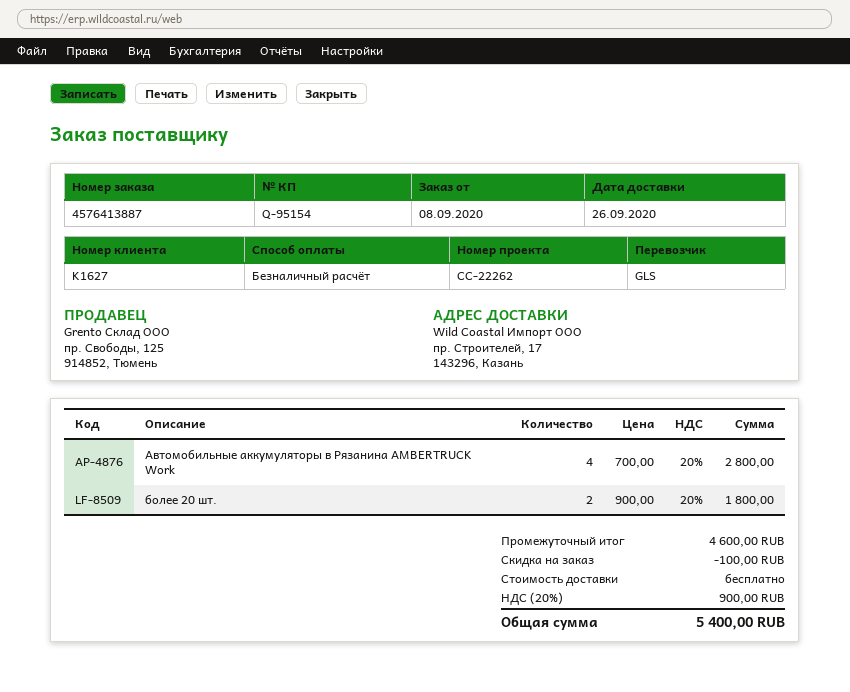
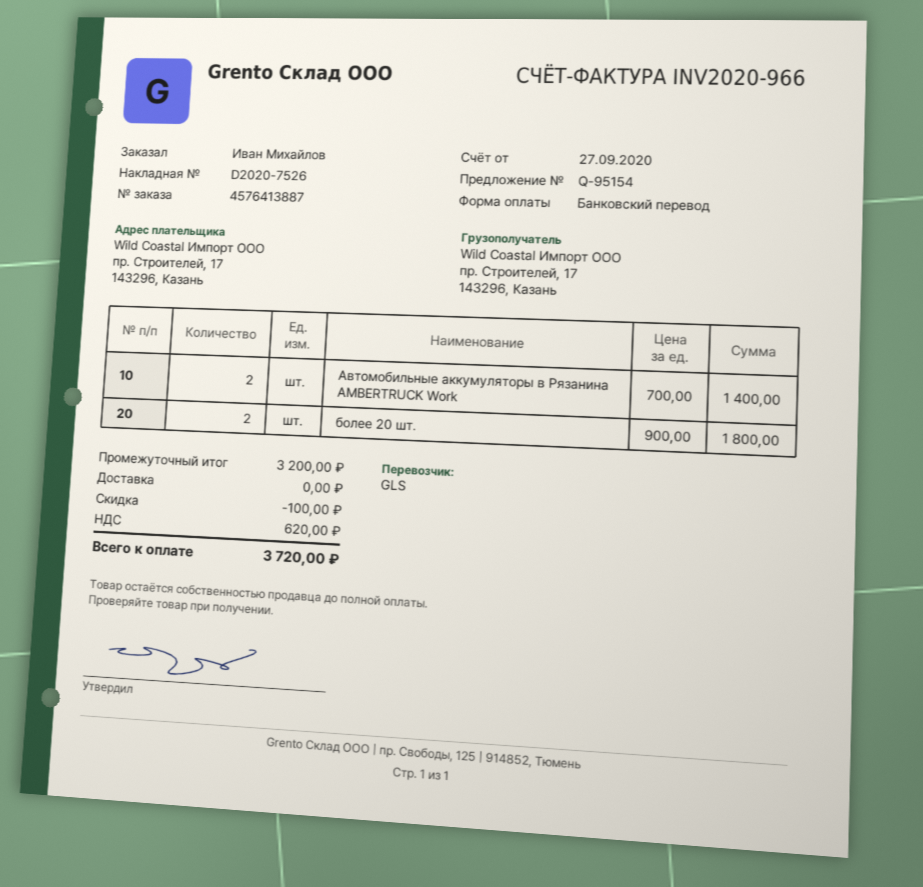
Автомобильные аккумуляторы в Рязанина AMBERTRUCK Work: 4 x 700.00 = 2800.00 -> 2 x 700.00 = 1400.00
subtotal: 4600.00 -> 3200.00
tax: 900.00 -> 620.00
total: 5400.00 -> 3720.00

